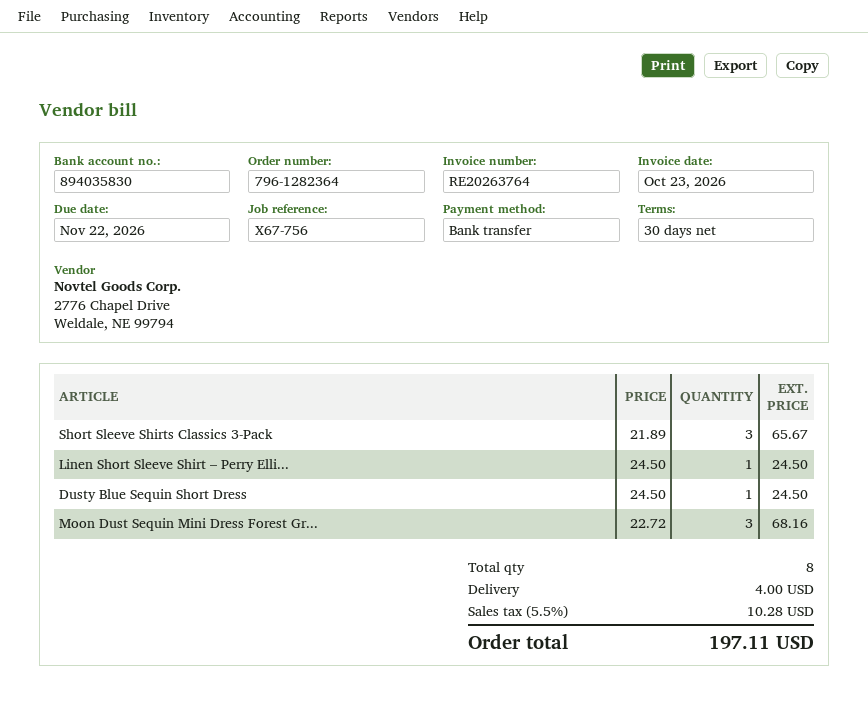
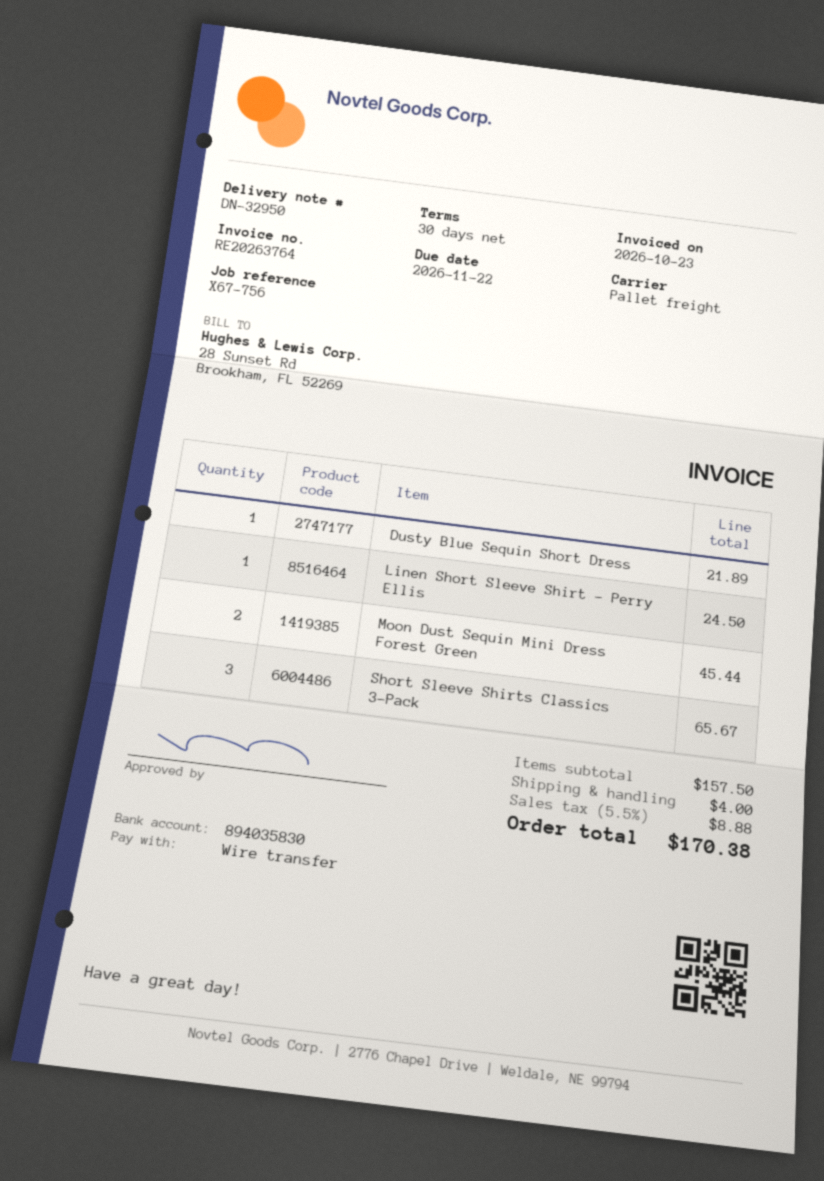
Dusty Blue Sequin Short Dress: 1 for 24.50 -> 1 for 21.89
Moon Dust Sequin Mini Dress Forest Gr...: 3 for 68.16 -> 2 for 45.44
tax: 5.5% = 10.28 -> 5.5% = 8.88
total: 197.11 -> 170.38

